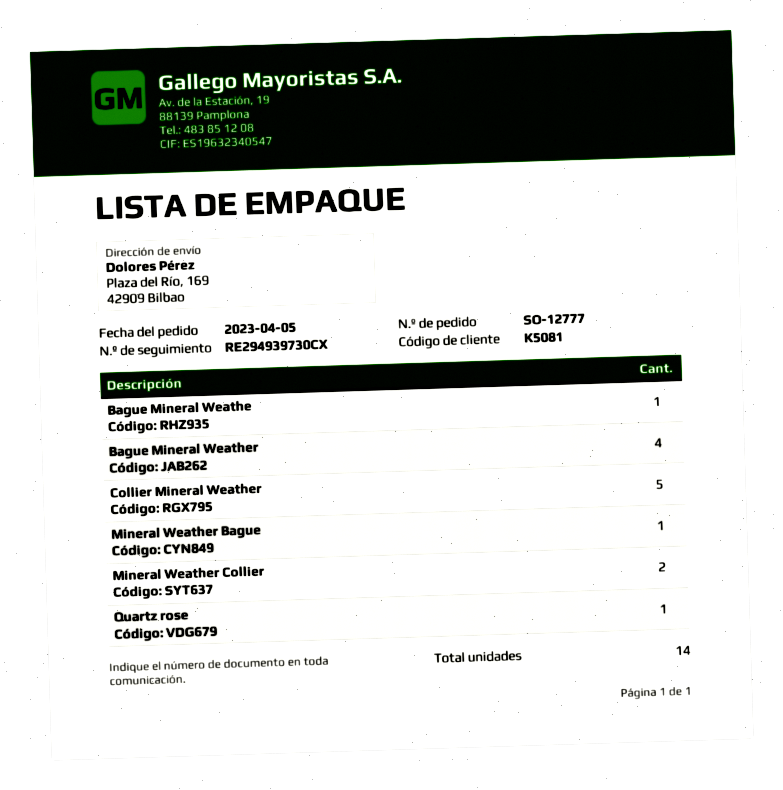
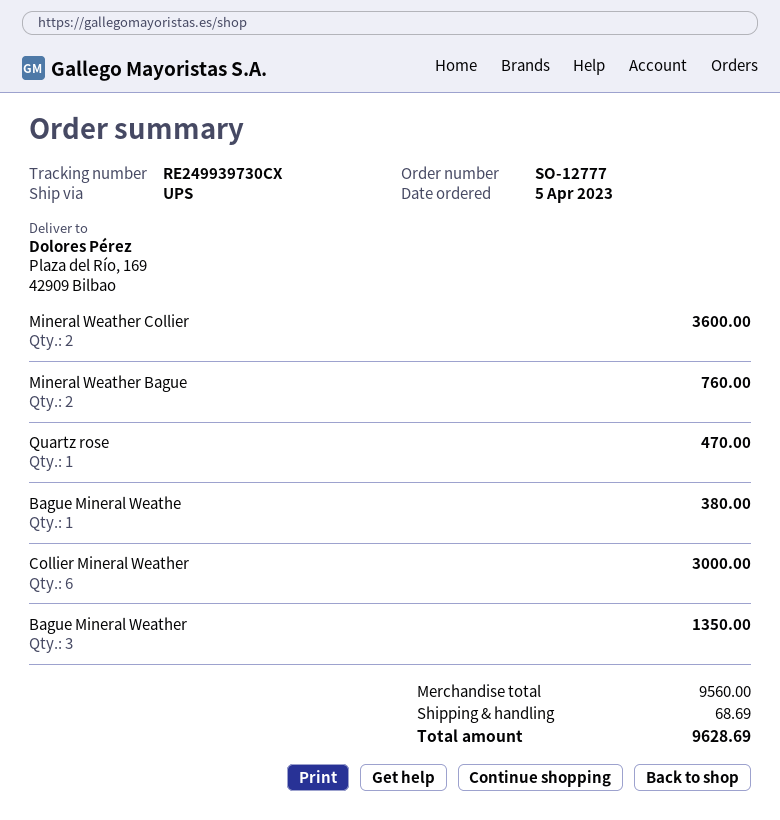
tracking number: RE294939730CX -> RE249939730CX
Bague Mineral Weather: 4 -> 3
Collier Mineral Weather: 5 -> 6
Mineral Weather Bague: 1 -> 2

